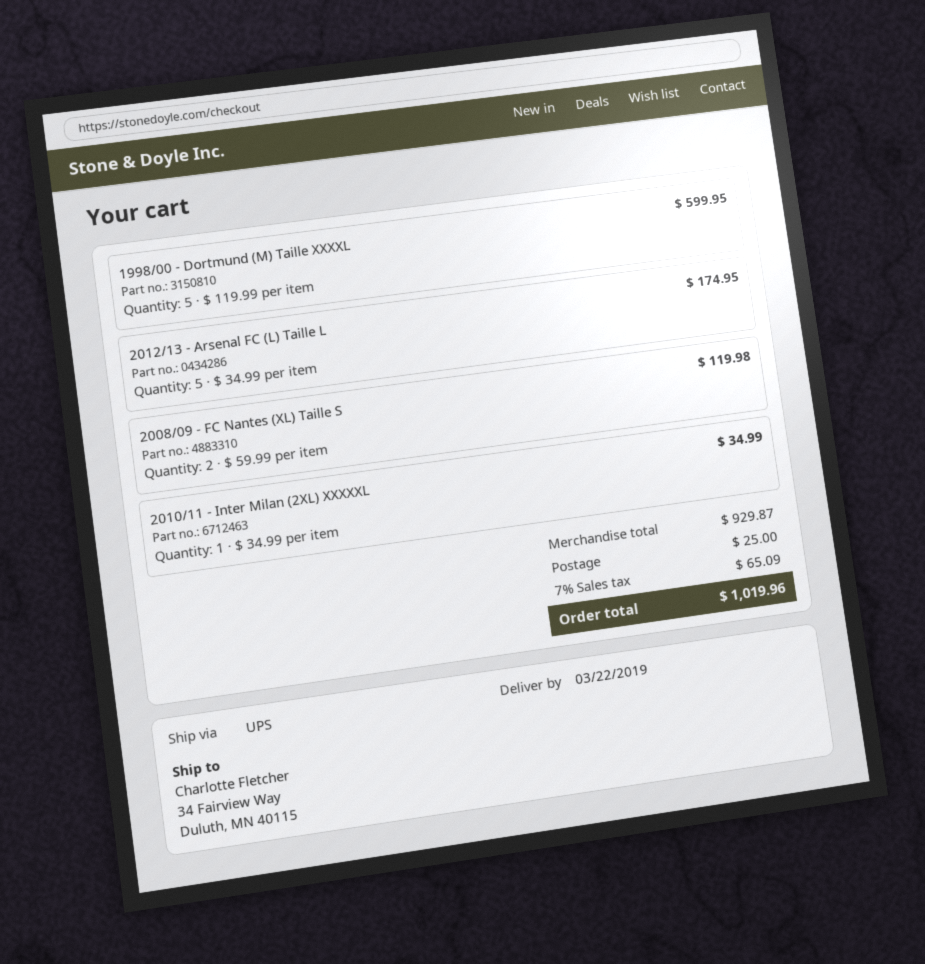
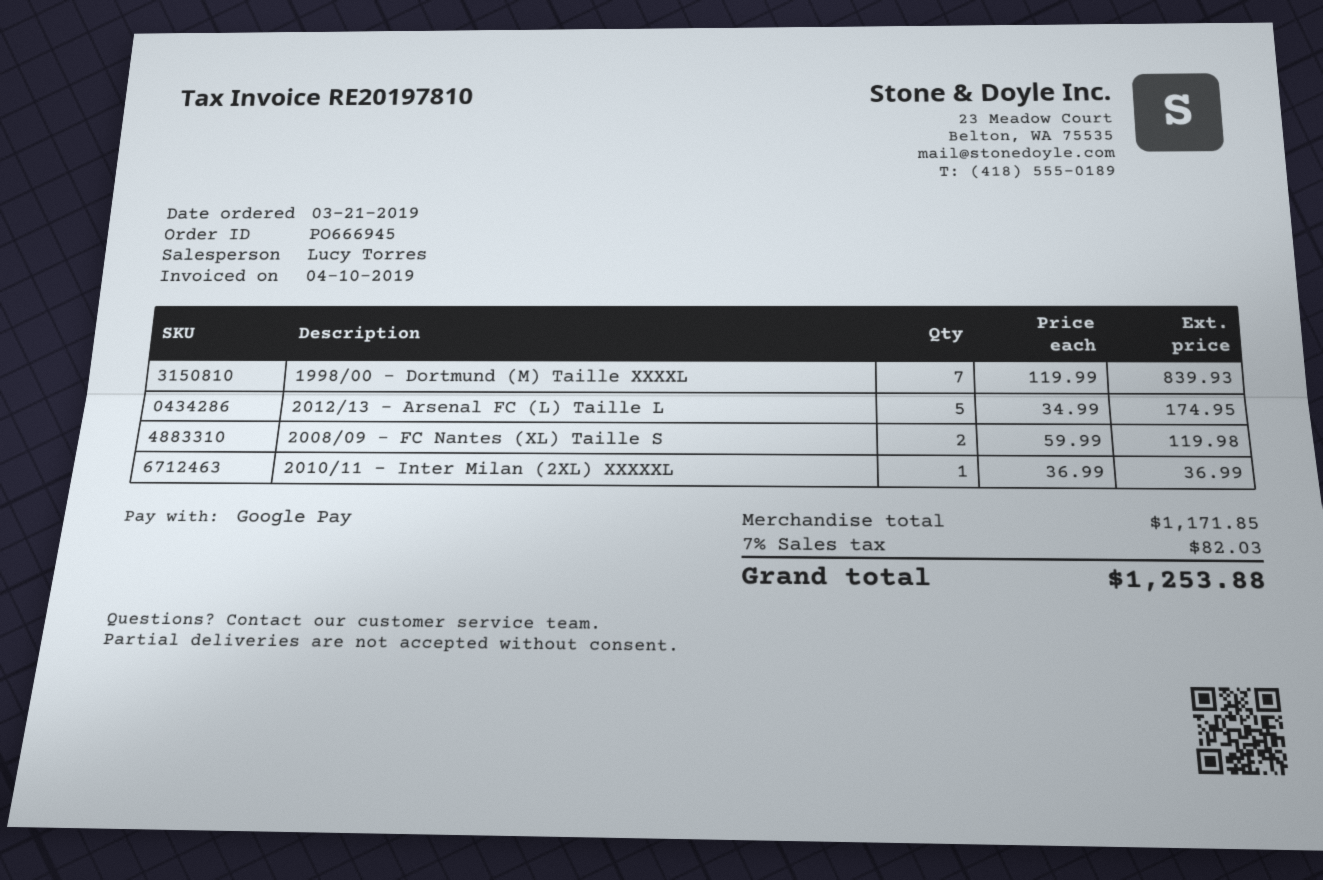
1998/00 - Dortmund (M) Taille XXXXL: 5 x 119.99 = 599.95 -> 7 x 119.99 = 839.93
2010/11 - Inter Milan (2XL) XXXXXL: 1 x 34.99 = 34.99 -> 1 x 36.99 = 36.99
subtotal: 929.87 -> 1171.85
shipping: 25.00 -> none
tax: 7% = 65.09 -> 7% = 82.03
total: 1019.96 -> 1253.88

